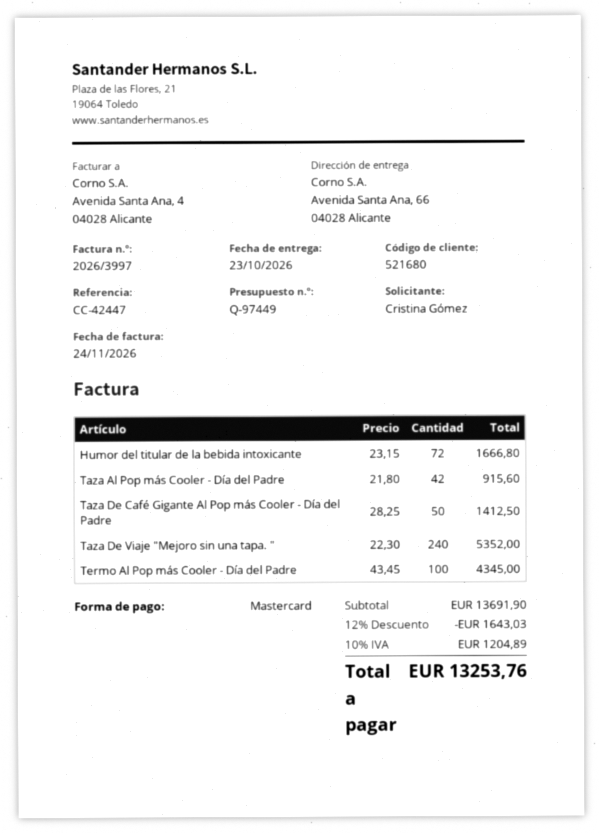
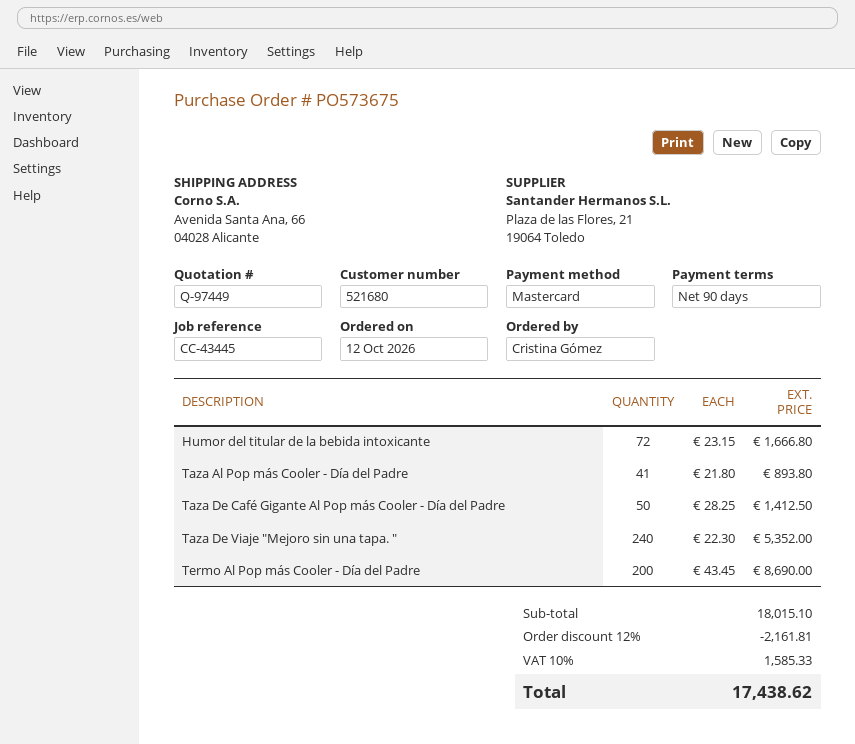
reference: CC-42447 -> CC-43445
Taza Al Pop más Cooler - Día del Padre: 42 x 21.80 = 915.60 -> 41 x 21.80 = 893.80
Termo Al Pop más Cooler - Día del Padre: 100 x 43.45 = 4345.00 -> 200 x 43.45 = 8690.00
subtotal: 13691.90 -> 18015.10
discount: 12% = 1643.03 -> 12% = 2161.81
tax: 10% = 1204.89 -> 10% = 1585.33
total: 13253.76 -> 17438.62

